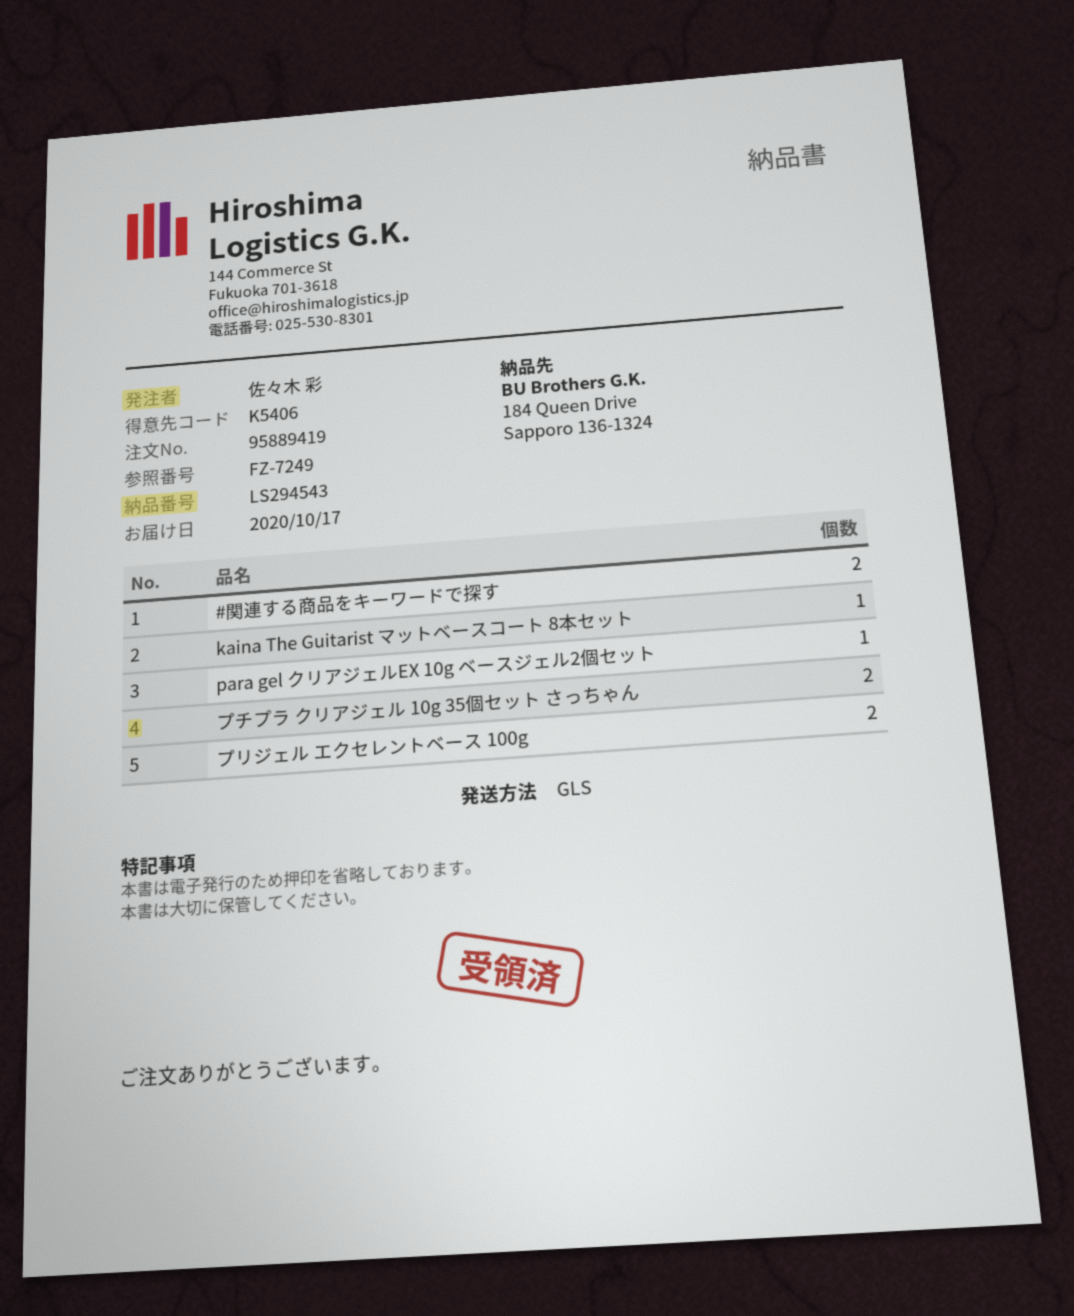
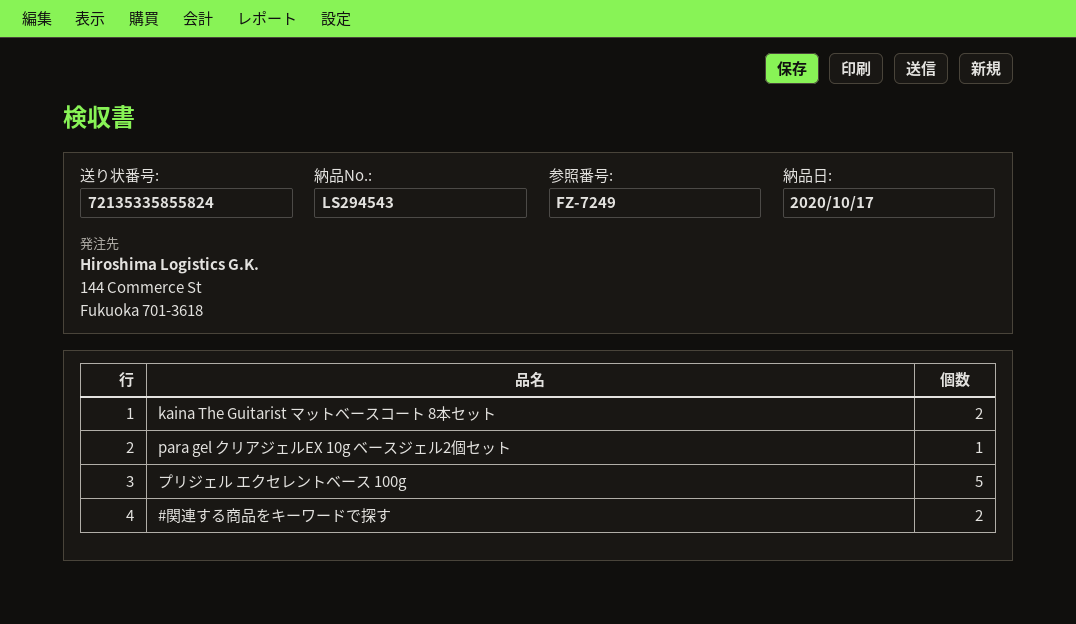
kaina The Guitarist マットベースコート 8本セット: 1 -> 2
プチプラ クリアジェル 10g 35個セット さっちゃん: 2 -> none
プリジェル エクセレントベース 100g: 2 -> 5

